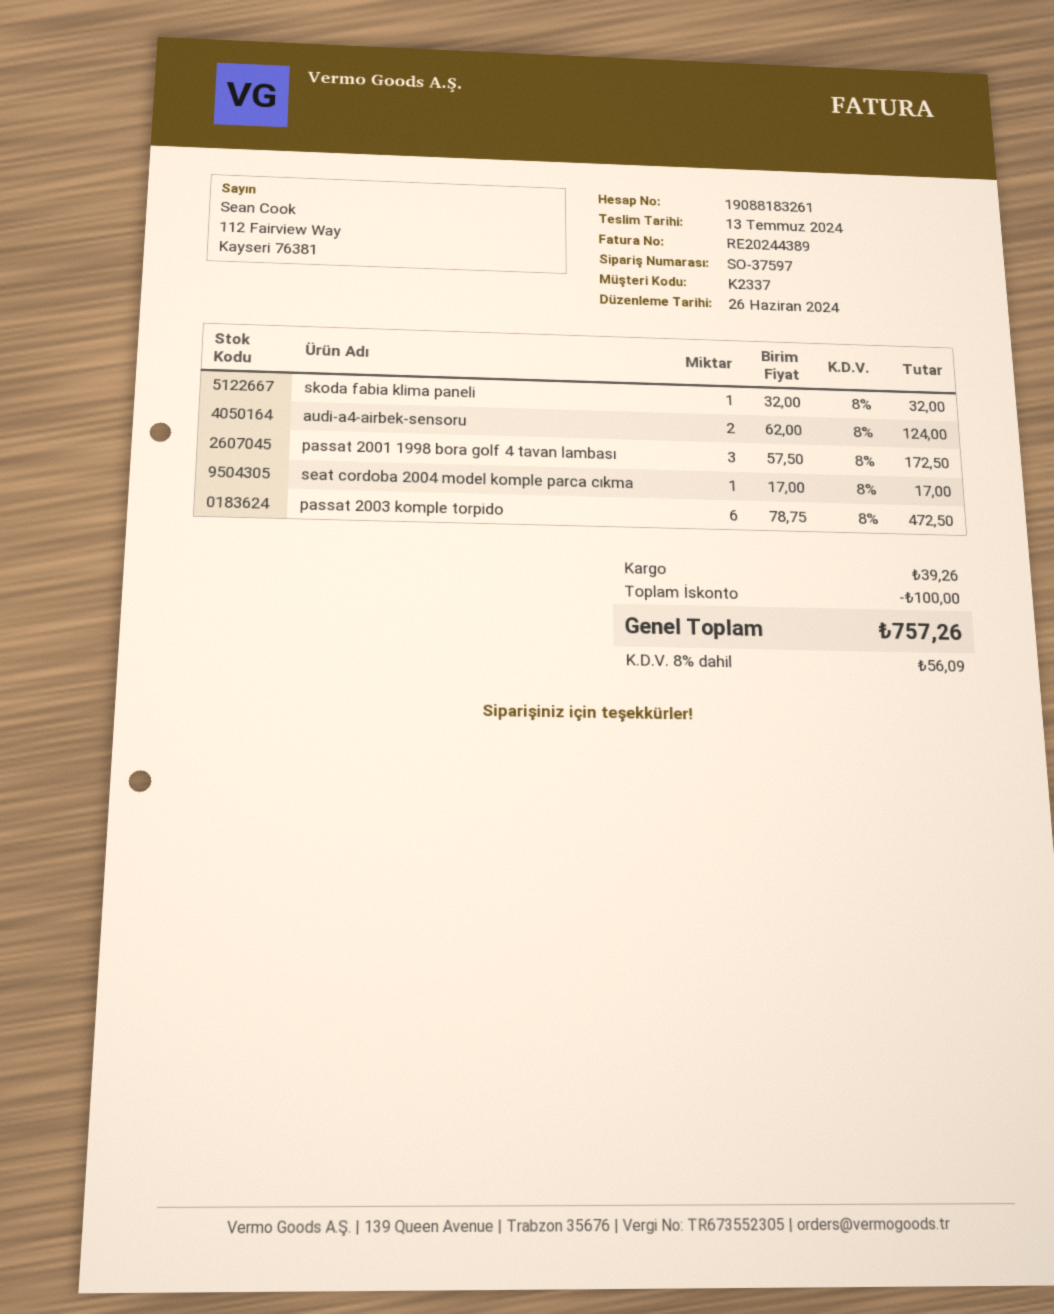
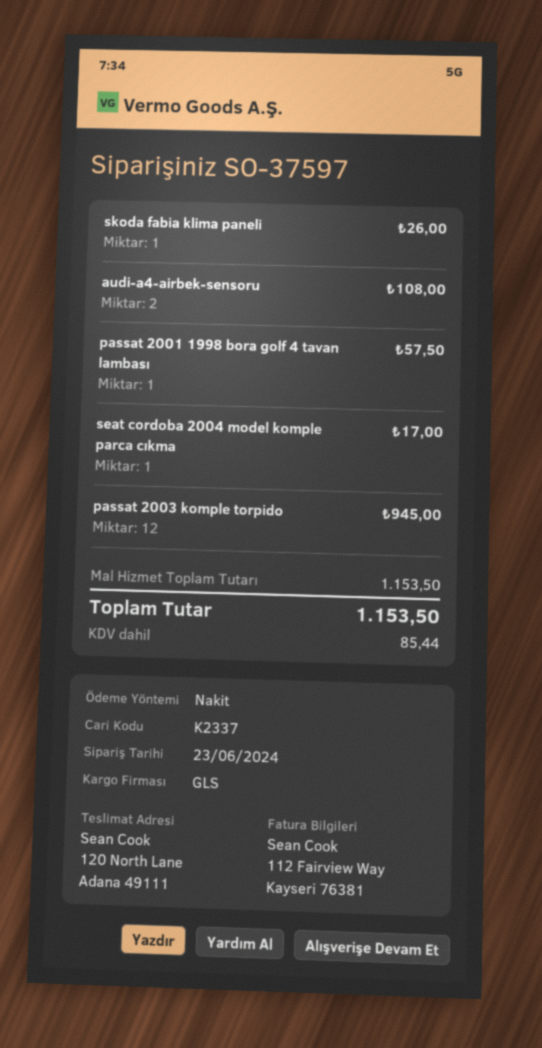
skoda fabia klima paneli: 1 for 32.00 -> 1 for 26.00
audi-a4-airbek-sensoru: 2 for 124.00 -> 2 for 108.00
passat 2001 1998 bora golf 4 tavan lambası: 3 for 172.50 -> 1 for 57.50
passat 2003 komple torpido: 6 for 472.50 -> 12 for 945.00
discount: 100.00 -> none
shipping: 39.26 -> none
tax: 56.09 -> 85.44
total: 757.26 -> 1153.50

